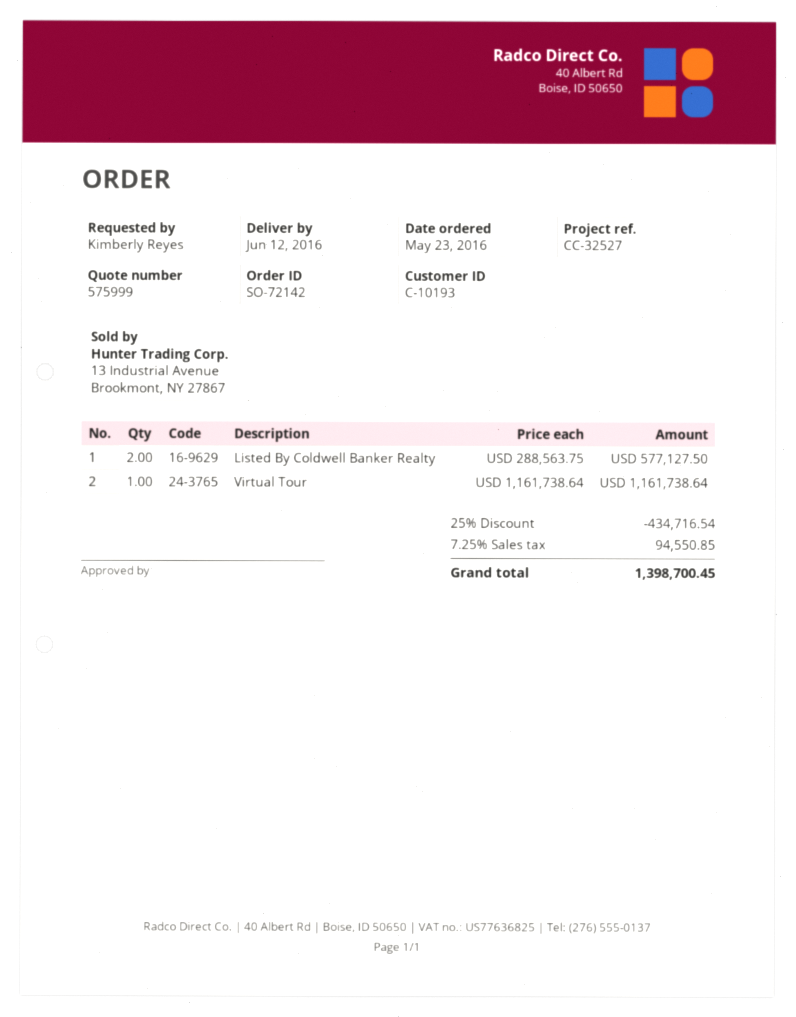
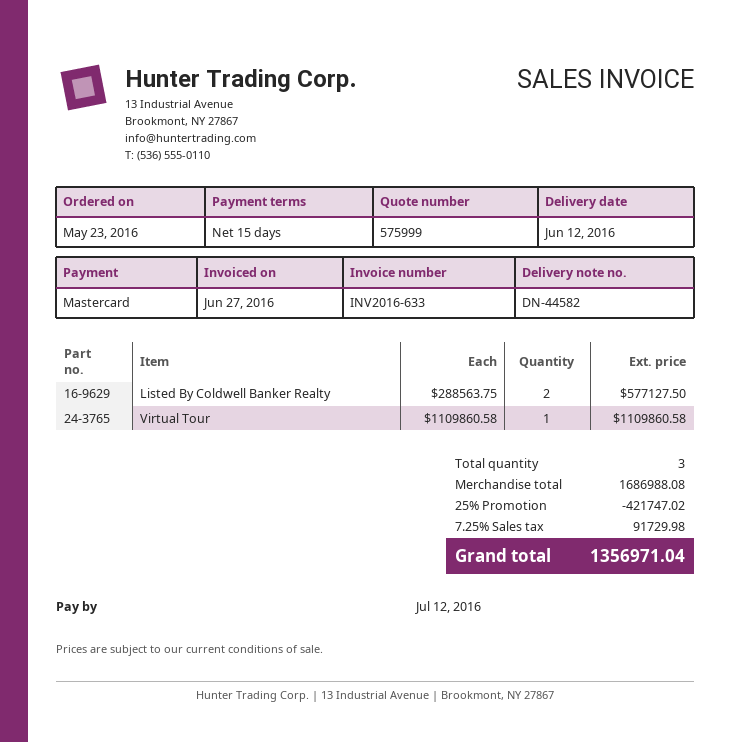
Virtual Tour: 1 x 1161738.64 = 1161738.64 -> 1 x 1109860.58 = 1109860.58
discount: 25% = 434716.54 -> 25% = 421747.02
tax: 7.25% = 94550.85 -> 7.25% = 91729.98
total: 1398700.45 -> 1356971.04

